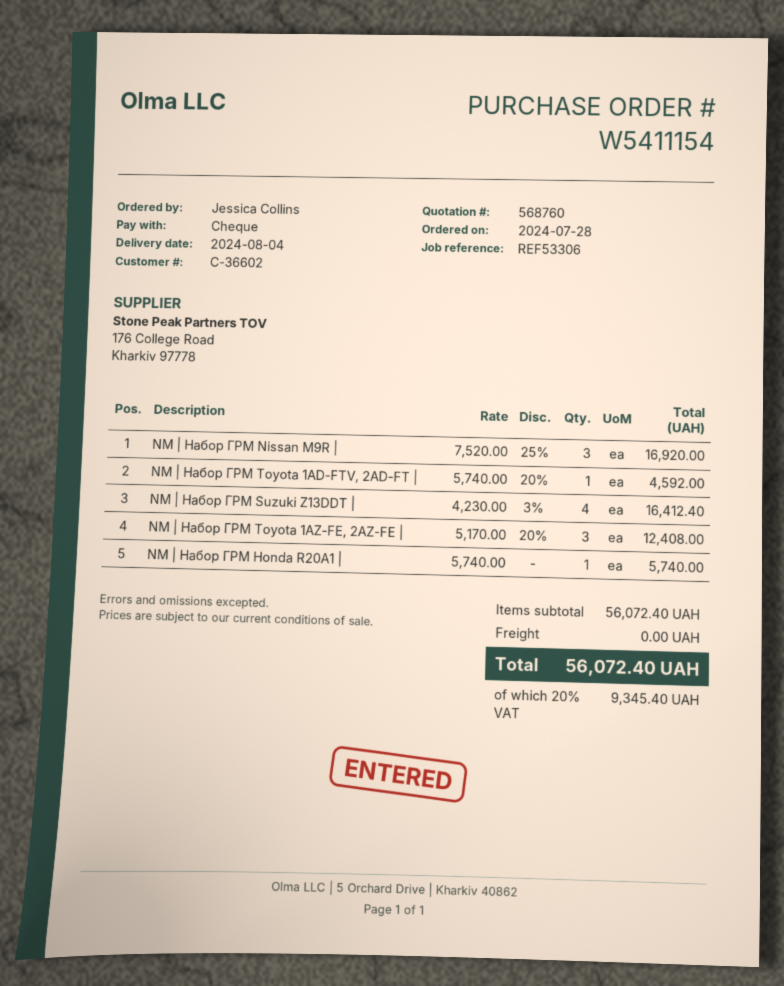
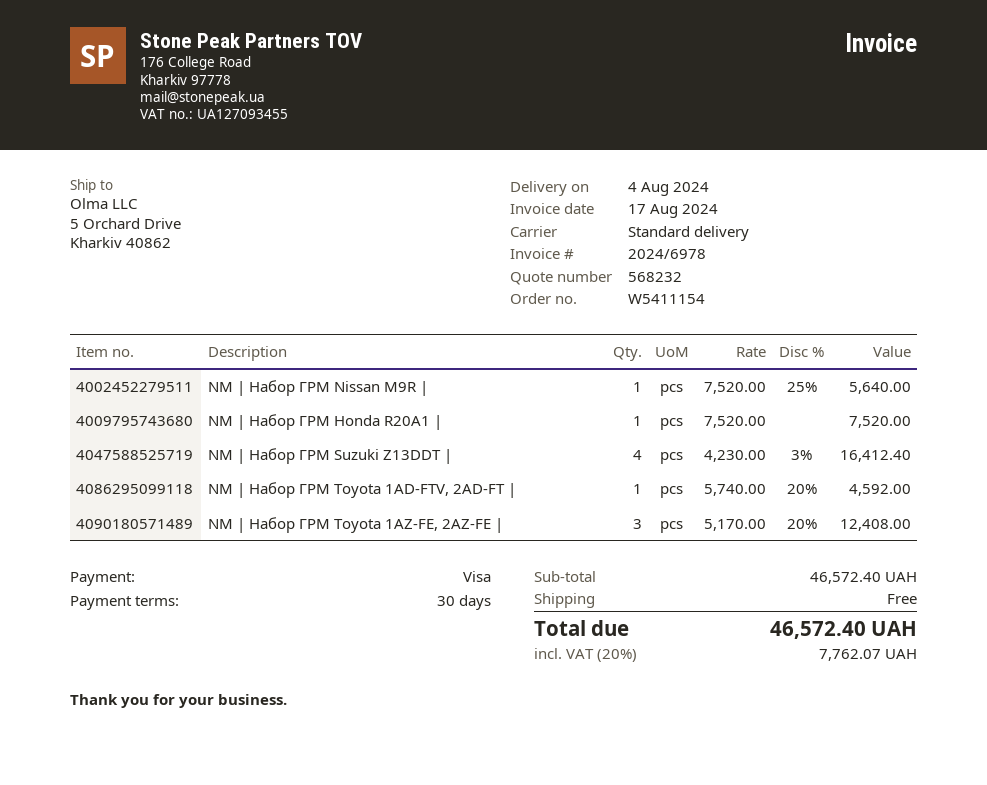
quote number: 568760 -> 568232
payment method: cheque -> Visa
NM | Набор ГРМ Nissan M9R |: 3 x 7520.00 - 25% = 16920.00 -> 1 x 7520.00 - 25% = 5640.00
NM | Набор ГРМ Honda R20A1 |: 1 x 5740.00 = 5740.00 -> 1 x 7520.00 = 7520.00
subtotal: 56072.40 -> 46572.40
tax: 20% = 9345.40 -> 20% = 7762.07
total: 56072.40 -> 46572.40

